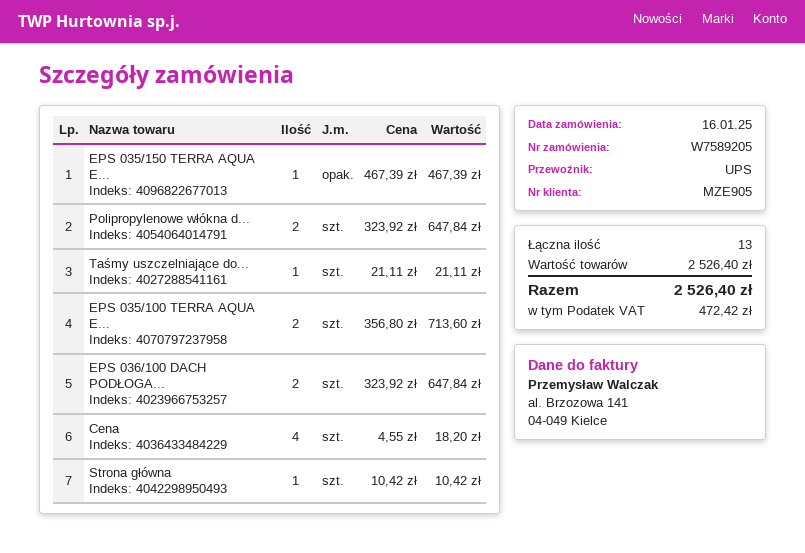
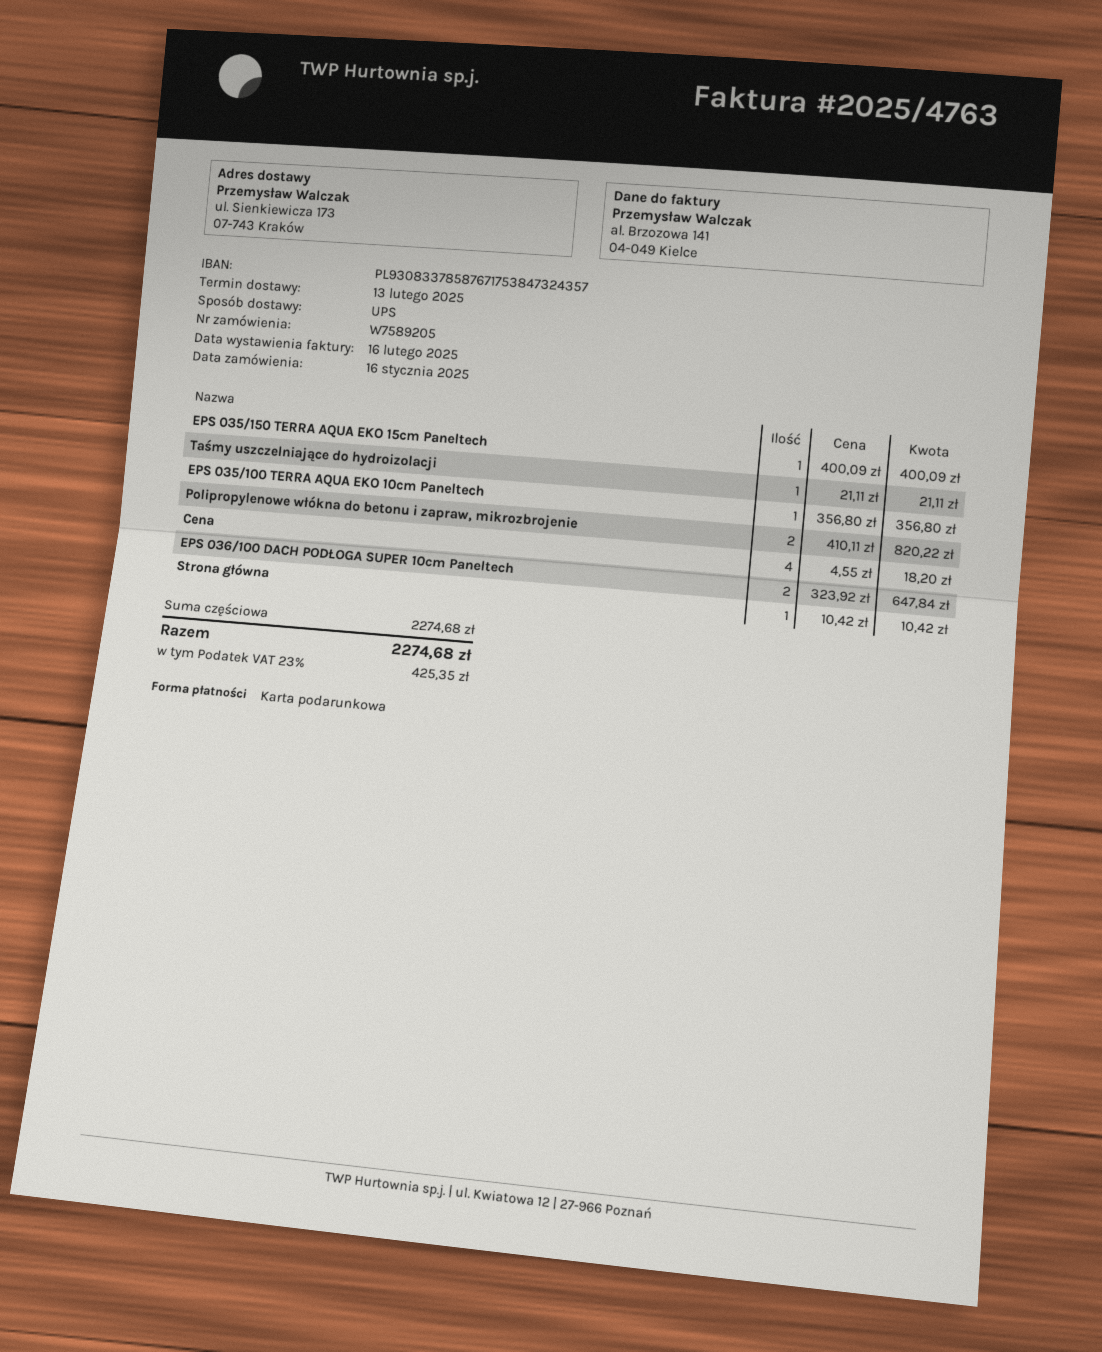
EPS 035/150 TERRA AQUA E...: 1 x 467.39 = 467.39 -> 1 x 400.09 = 400.09
Polipropylenowe włókna d...: 2 x 323.92 = 647.84 -> 2 x 410.11 = 820.22
EPS 035/100 TERRA AQUA E...: 2 x 356.80 = 713.60 -> 1 x 356.80 = 356.80
subtotal: 2526.40 -> 2274.68
tax: 472.42 -> 425.35
total: 2526.40 -> 2274.68

